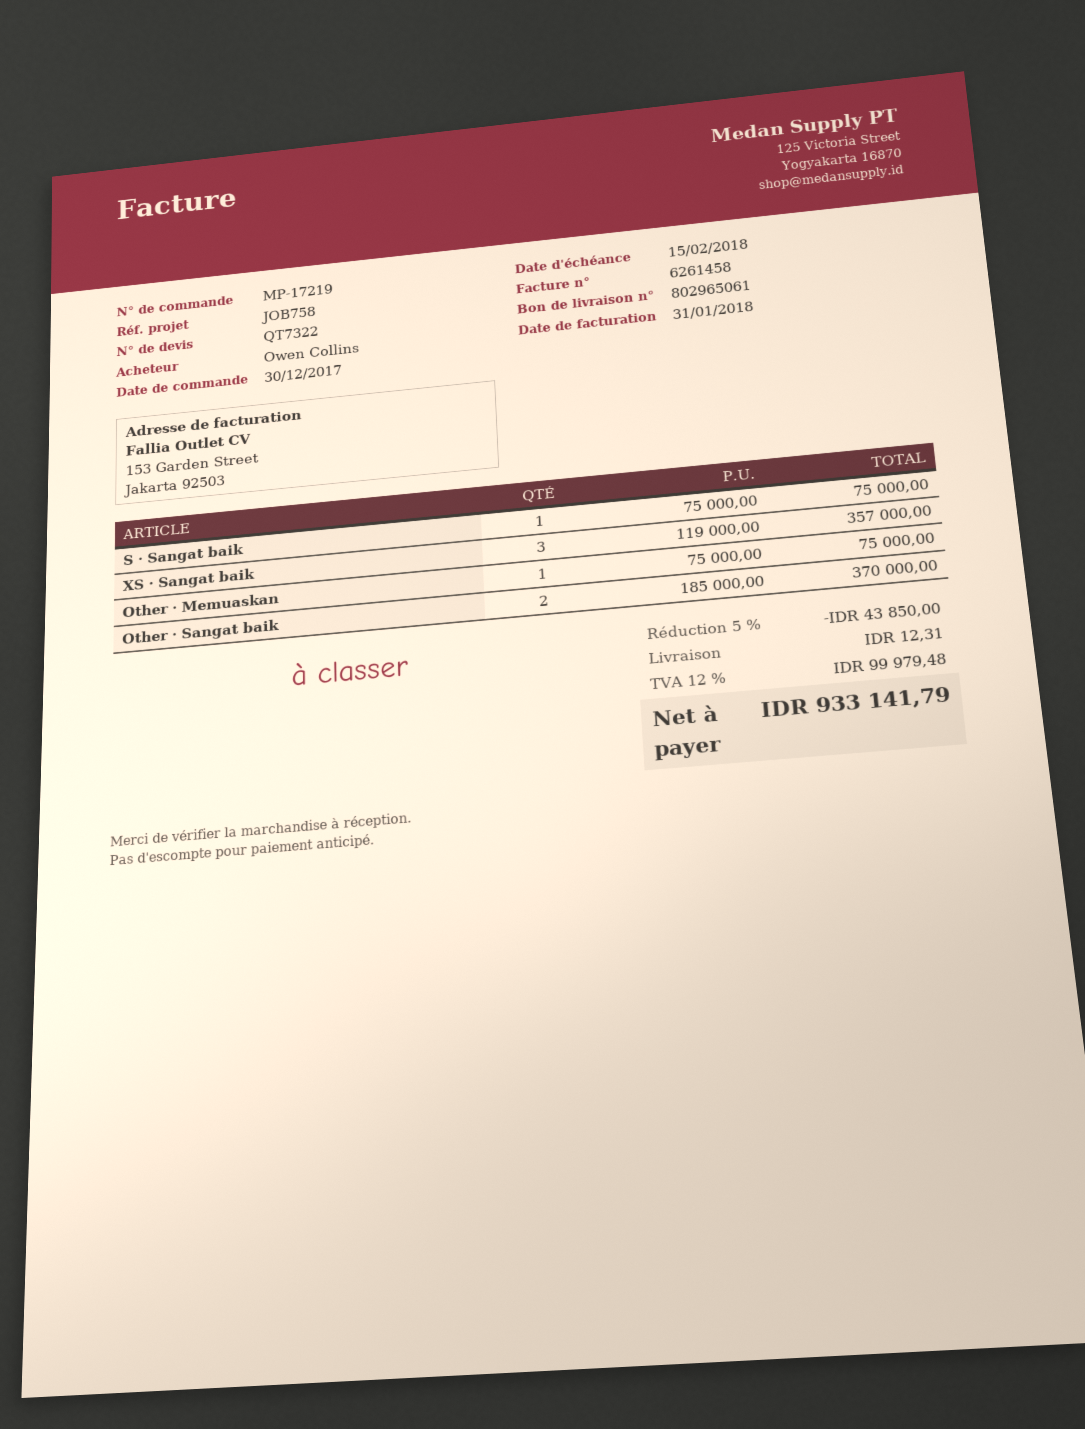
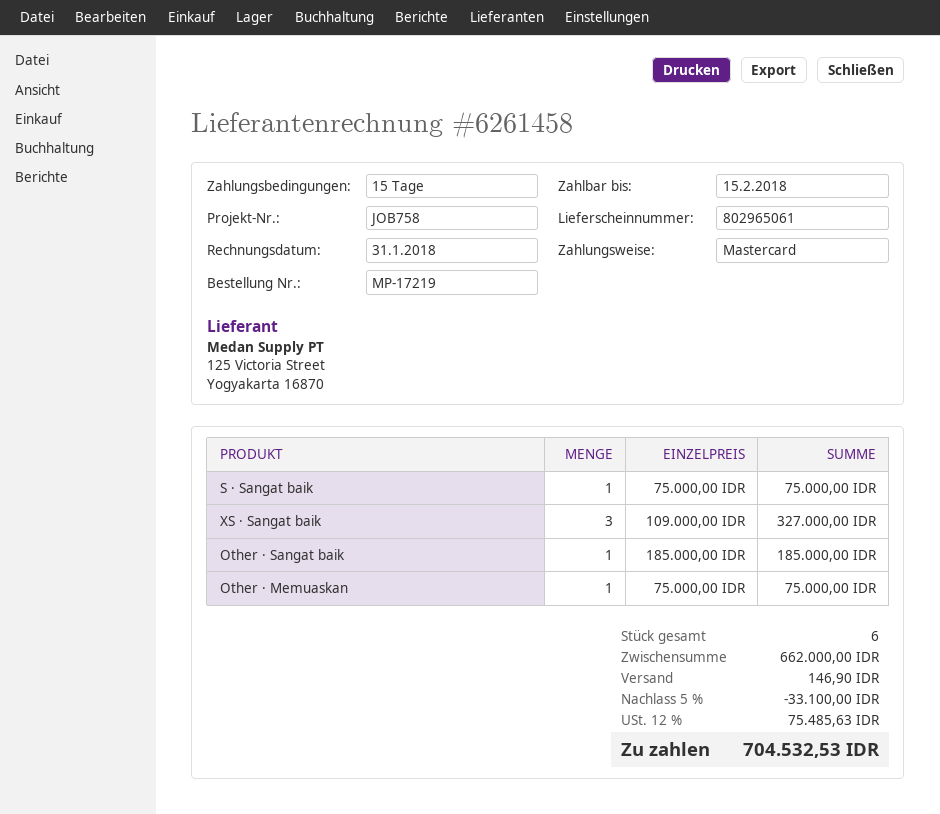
XS · Sangat baik: 3 x 119000.00 = 357000.00 -> 3 x 109000.00 = 327000.00
Other · Sangat baik: 2 x 185000.00 = 370000.00 -> 1 x 185000.00 = 185000.00
discount: 5% = 43850.00 -> 5% = 33100.00
shipping: 12.31 -> 146.90
tax: 12% = 99979.48 -> 12% = 75485.63
total: 933141.79 -> 704532.53

